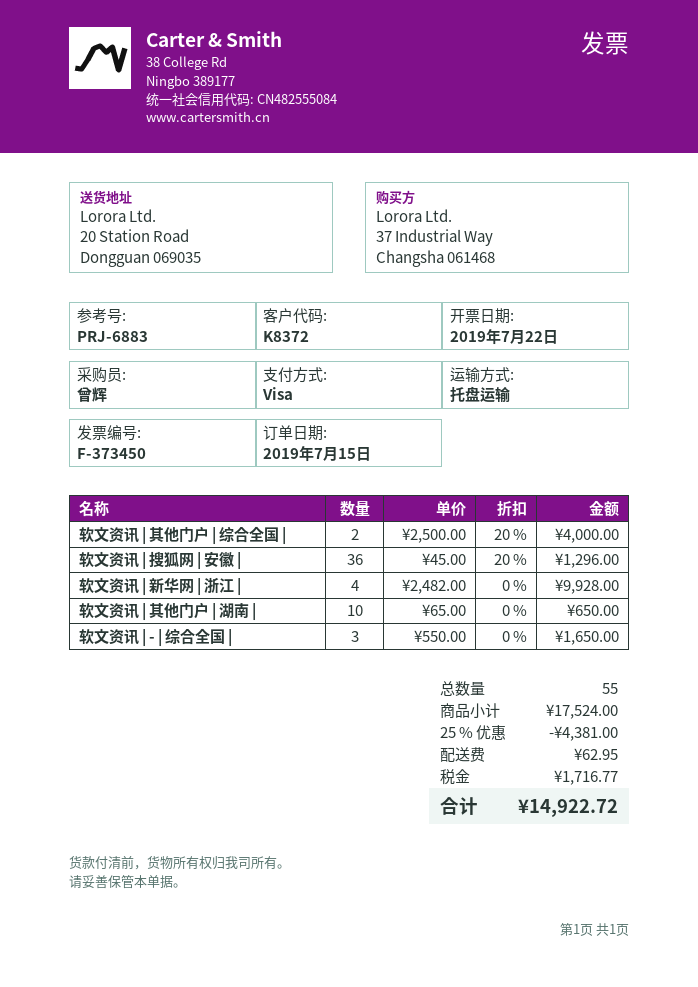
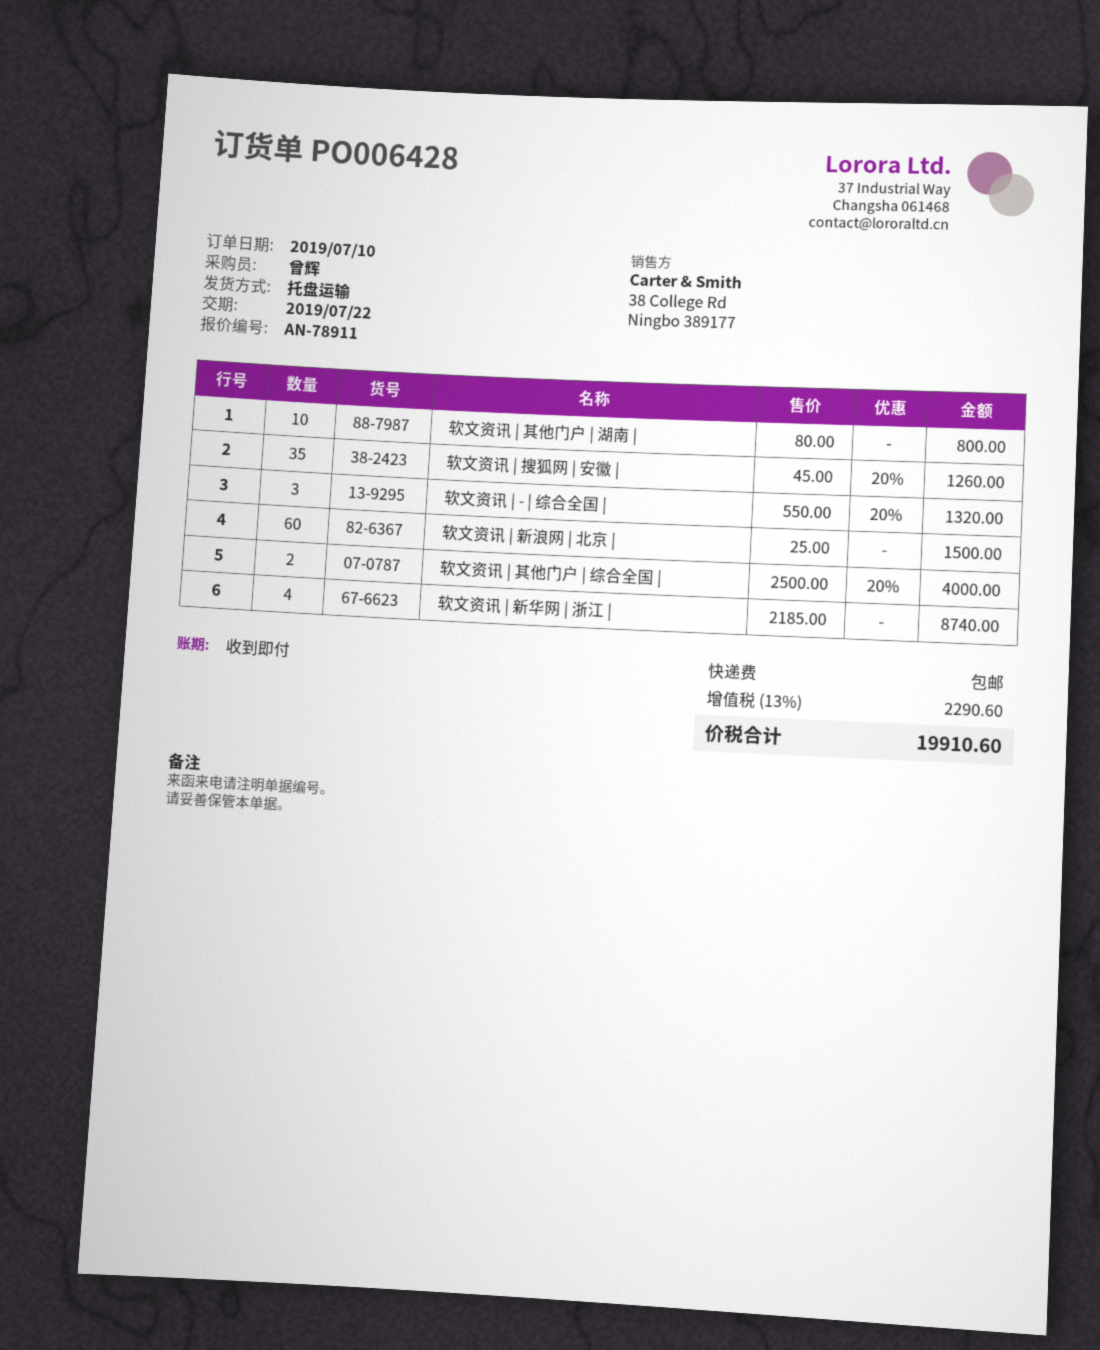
order date: 2019-07-15 -> 2019-07-10
软文资讯 | 搜狐网 | 安徽 |: 36 x 45.00 - 20% = 1296.00 -> 35 x 45.00 - 20% = 1260.00
软文资讯 | 新华网 | 浙江 |: 4 x 2482.00 = 9928.00 -> 4 x 2185.00 = 8740.00
软文资讯 | 其他门户 | 湖南 |: 10 x 65.00 = 650.00 -> 10 x 80.00 = 800.00
软文资讯 | - | 综合全国 |: 3 x 550.00 = 1650.00 -> 3 x 550.00 - 20% = 1320.00
软文资讯 | 新浪网 | 北京 |: none -> 60 x 25.00 = 1500.00
discount: 25% = 4381.00 -> none
shipping: 62.95 -> 0.00
tax: 1716.77 -> 2290.60
total: 14922.72 -> 19910.60

